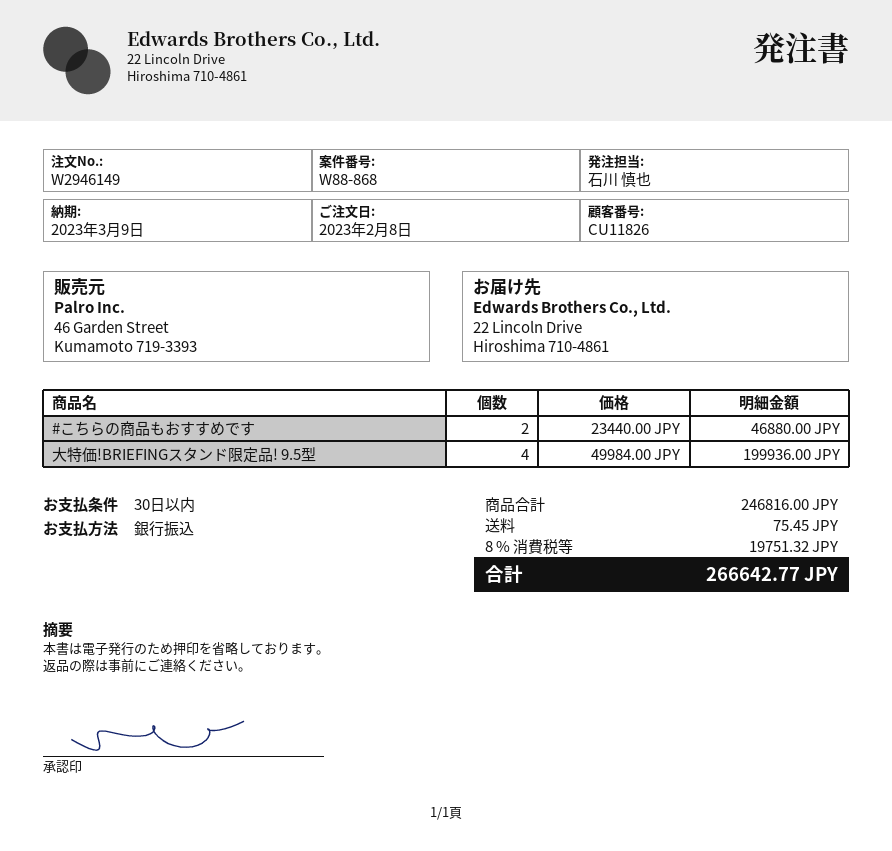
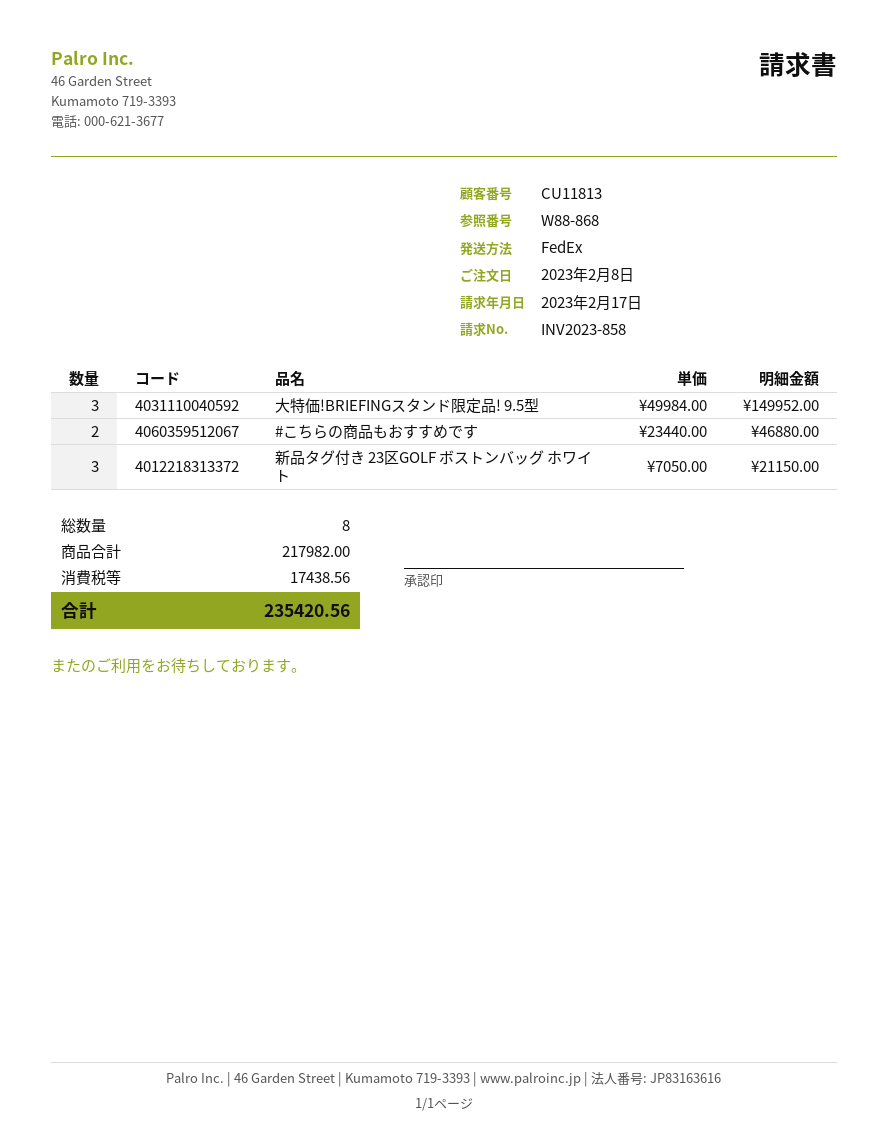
customer number: CU11826 -> CU11813
大特価!BRIEFINGスタンド限定品! 9.5型: 4 x 49984.00 = 199936.00 -> 3 x 49984.00 = 149952.00
新品タグ付き 23区GOLF ボストンバッグ ホワイト: none -> 3 x 7050.00 = 21150.00
subtotal: 246816.00 -> 217982.00
shipping: 75.45 -> none
tax: 19751.32 -> 17438.56
total: 266642.77 -> 235420.56

